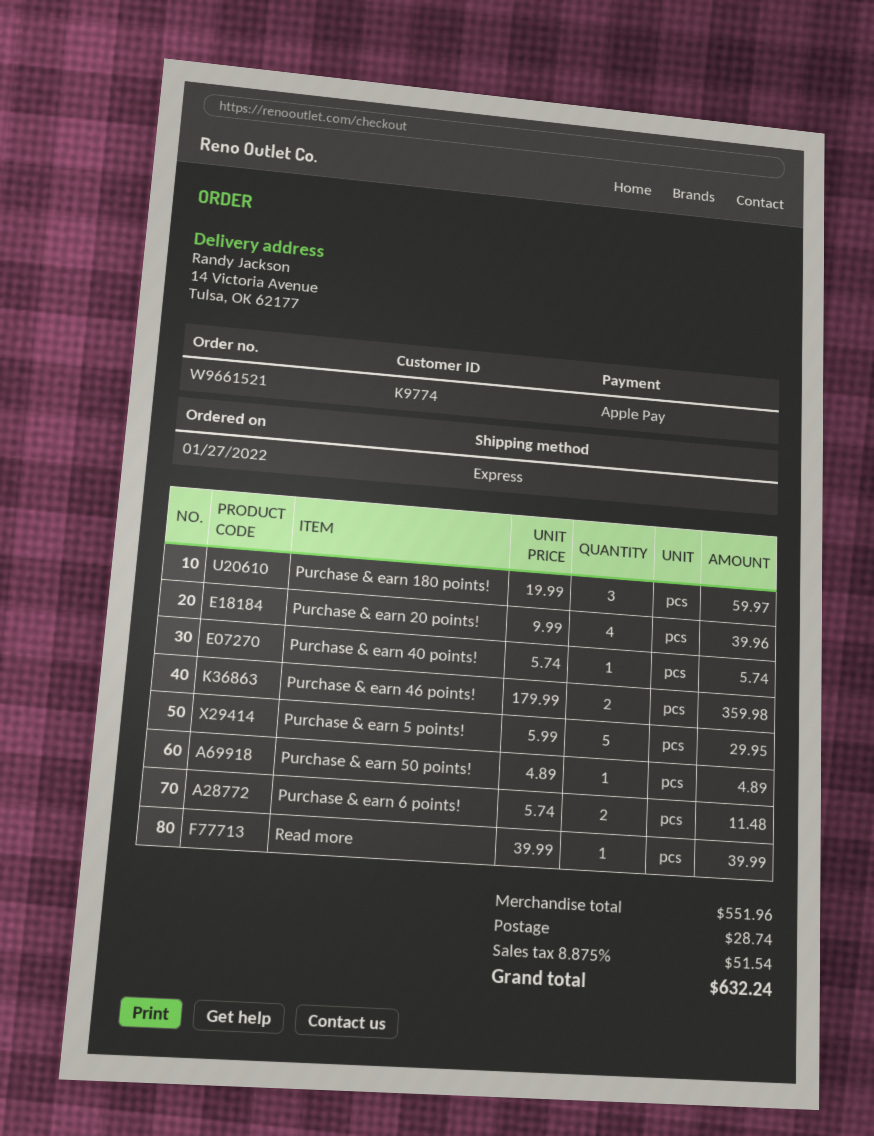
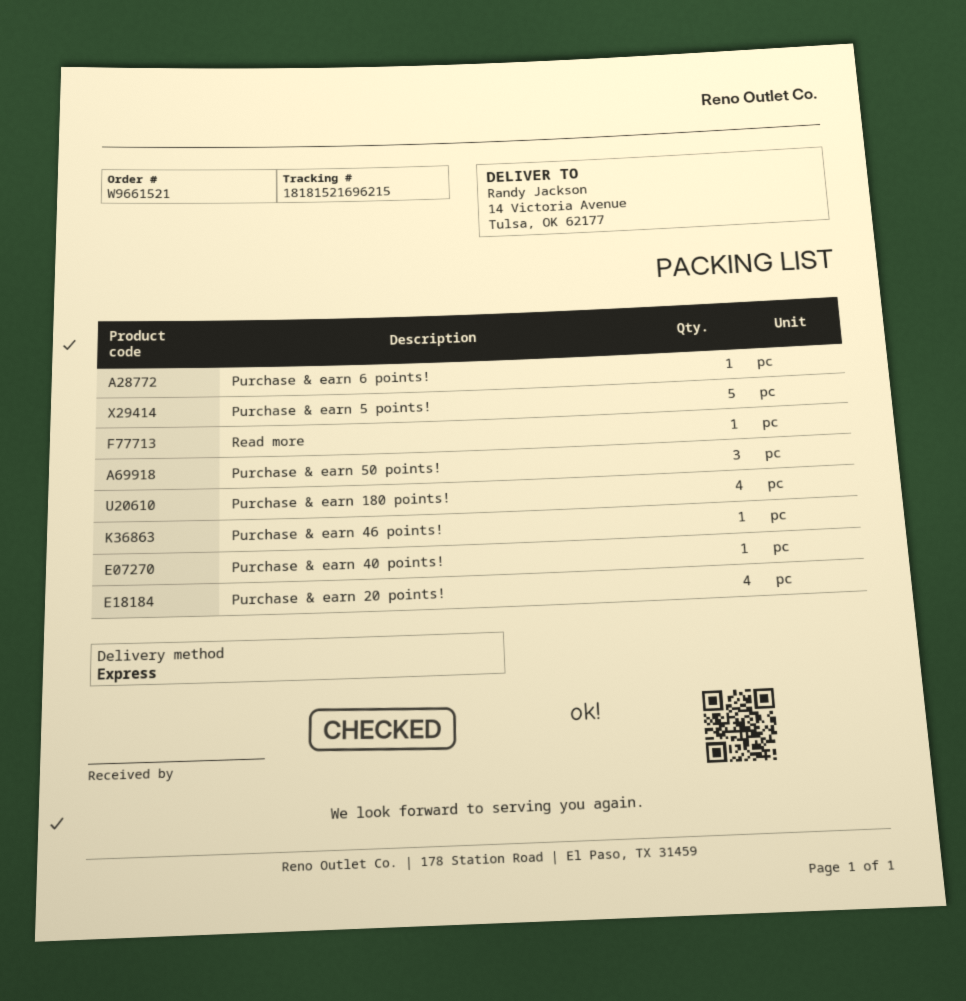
Purchase & earn 180 points!: 3 -> 4
Purchase & earn 46 points!: 2 -> 1
Purchase & earn 50 points!: 1 -> 3
Purchase & earn 6 points!: 2 -> 1

